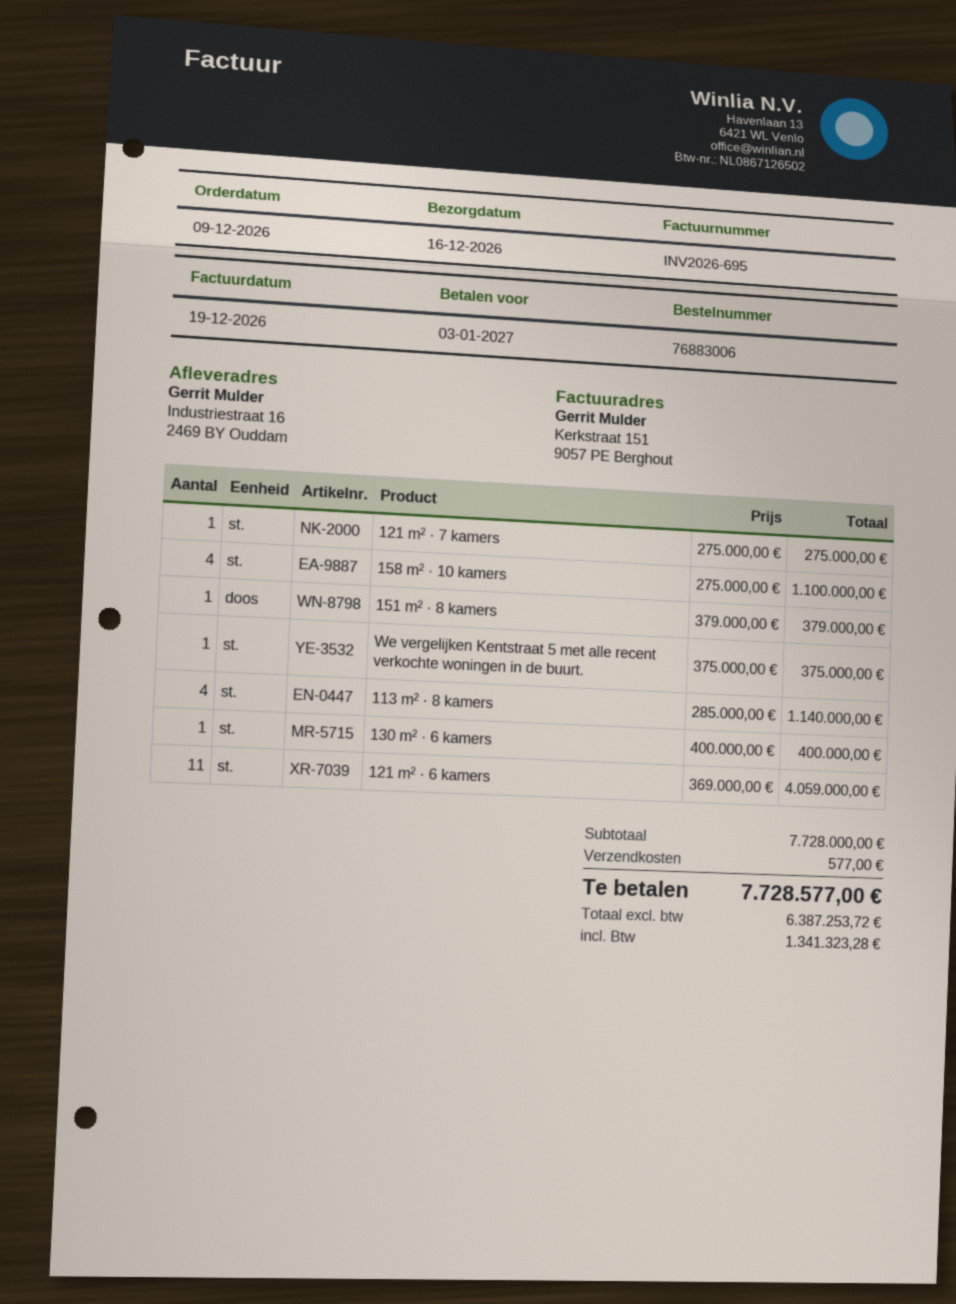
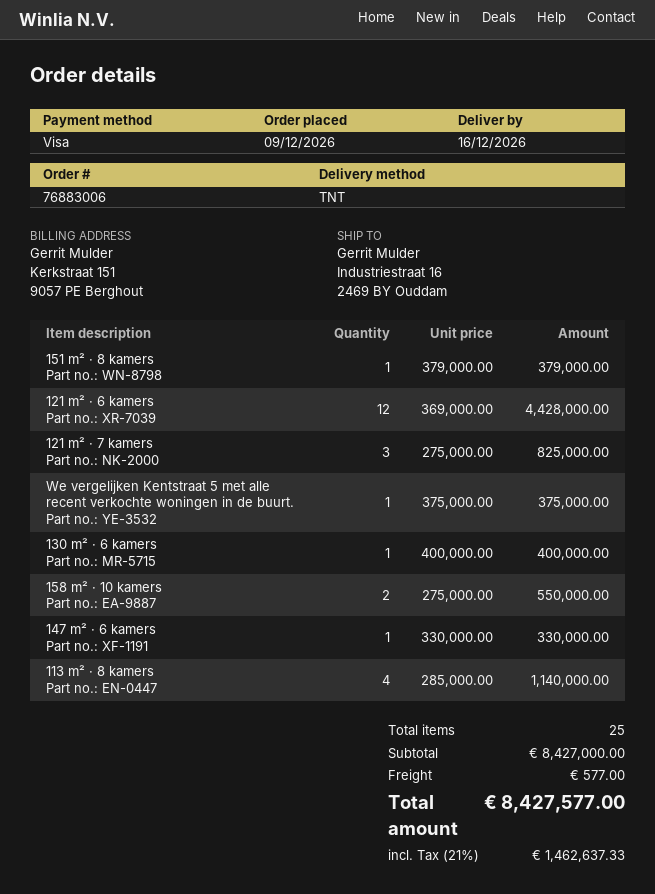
121 m² · 7 kamers: 1 x 275000.00 = 275000.00 -> 3 x 275000.00 = 825000.00
158 m² · 10 kamers: 4 x 275000.00 = 1100000.00 -> 2 x 275000.00 = 550000.00
121 m² · 6 kamers: 11 x 369000.00 = 4059000.00 -> 12 x 369000.00 = 4428000.00
147 m² · 6 kamers: none -> 1 x 330000.00 = 330000.00
subtotal: 7728000.00 -> 8427000.00
tax: 1341323.28 -> 1462637.33
total: 7728577.00 -> 8427577.00

